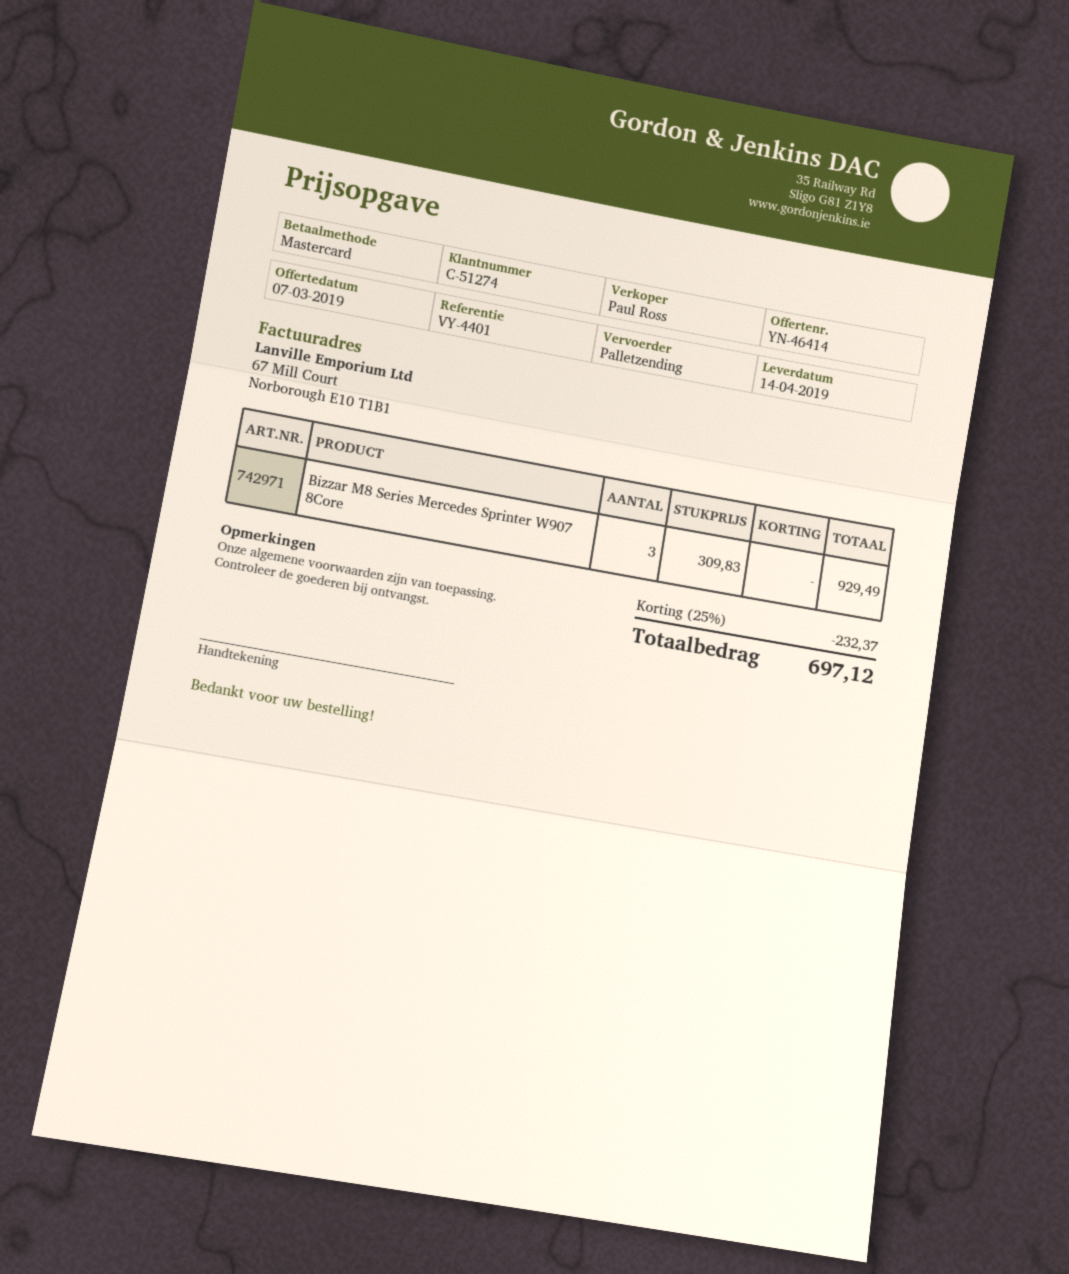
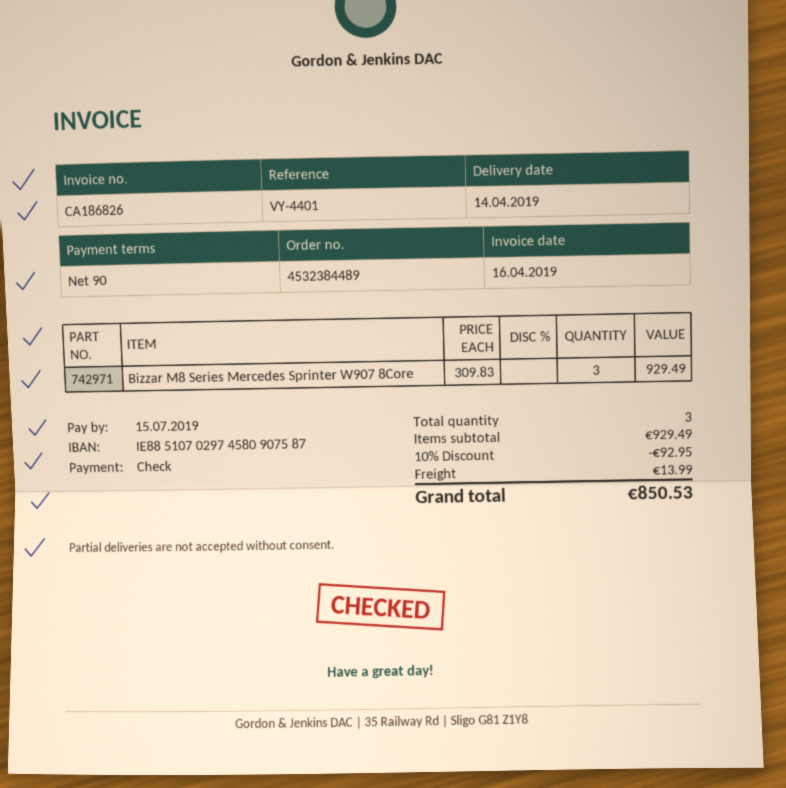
payment method: Mastercard -> cheque
discount: 25% = 232.37 -> 10% = 92.95
shipping: none -> 13.99
total: 697.12 -> 850.53

